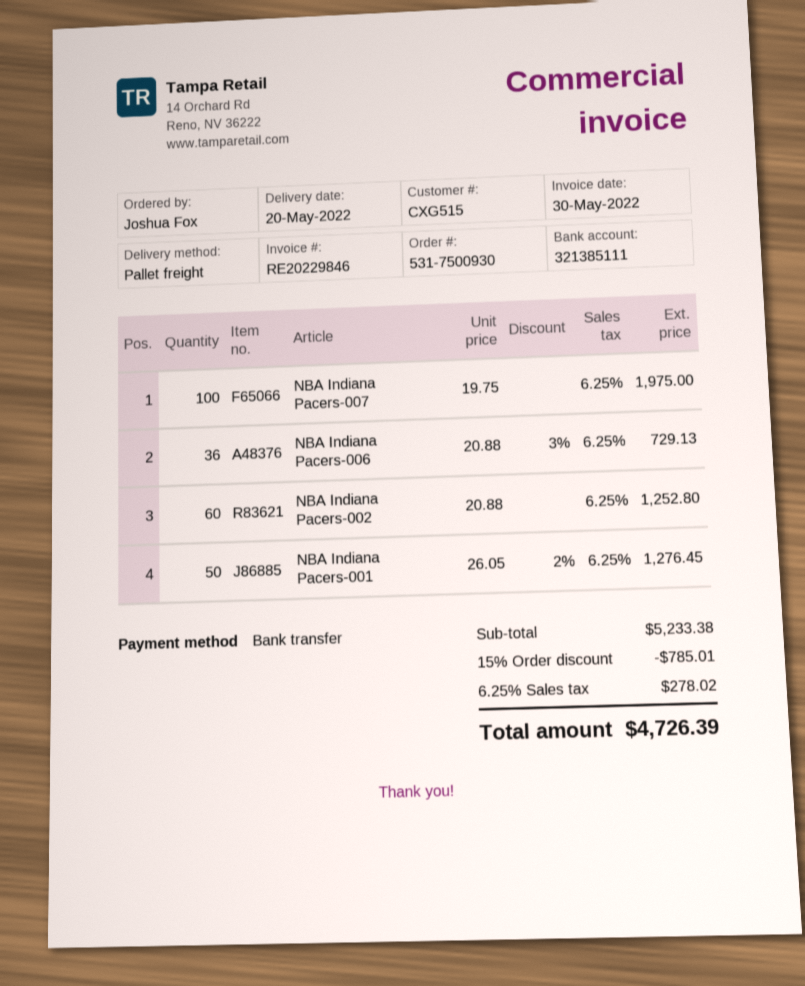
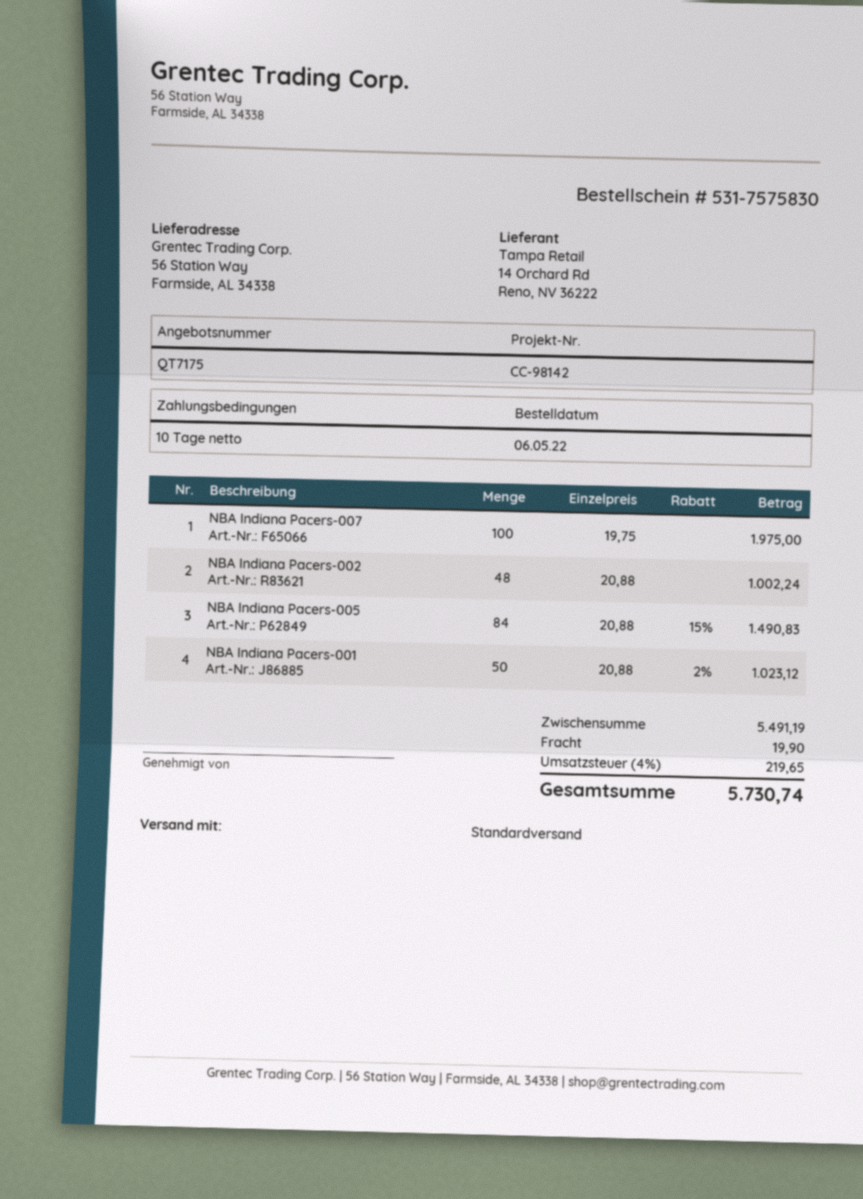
order number: 531-7500930 -> 531-7575830
shipping method: pallet freight -> standard
NBA Indiana Pacers-006: 36 x 20.88 - 3% = 729.13 -> none
NBA Indiana Pacers-002: 60 x 20.88 = 1252.80 -> 48 x 20.88 = 1002.24
NBA Indiana Pacers-001: 50 x 26.05 - 2% = 1276.45 -> 50 x 20.88 - 2% = 1023.12
NBA Indiana Pacers-005: none -> 84 x 20.88 - 15% = 1490.83
subtotal: 5233.38 -> 5491.19
discount: 15% = 785.01 -> none
shipping: none -> 19.90
tax: 6.25% = 278.02 -> 4% = 219.65
total: 4726.39 -> 5730.74

